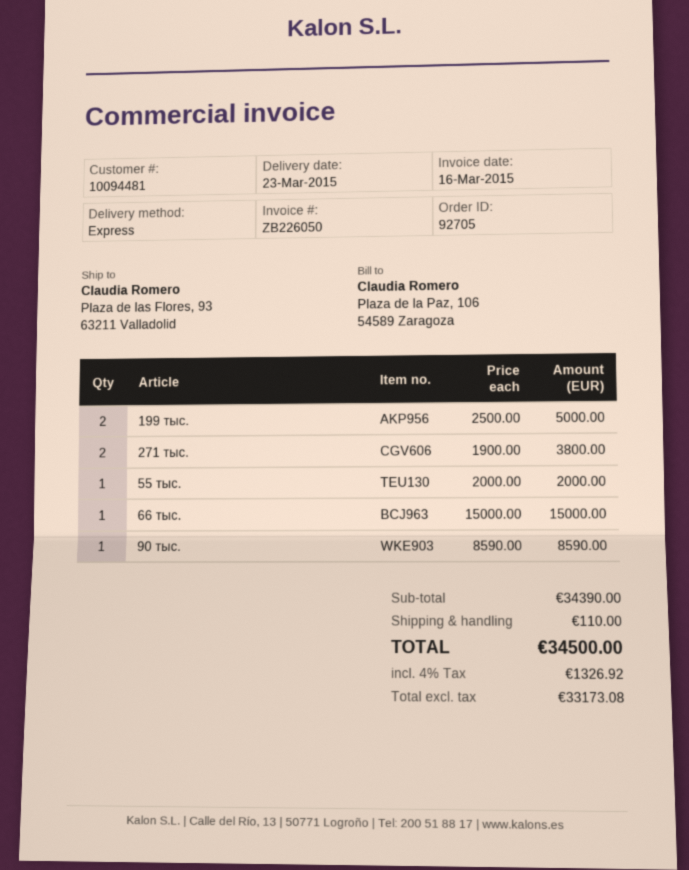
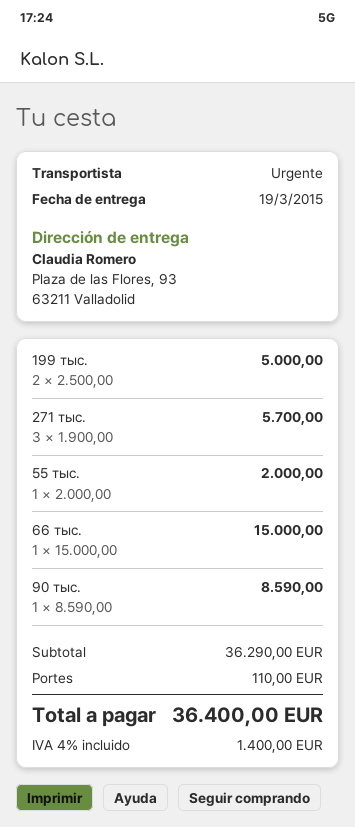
delivery date: 2015-03-23 -> 2015-03-19
271 тыс.: 2 x 1900.00 = 3800.00 -> 3 x 1900.00 = 5700.00
subtotal: 34390.00 -> 36290.00
tax: 4% = 1326.92 -> 4% = 1400.00
total: 34500.00 -> 36400.00

